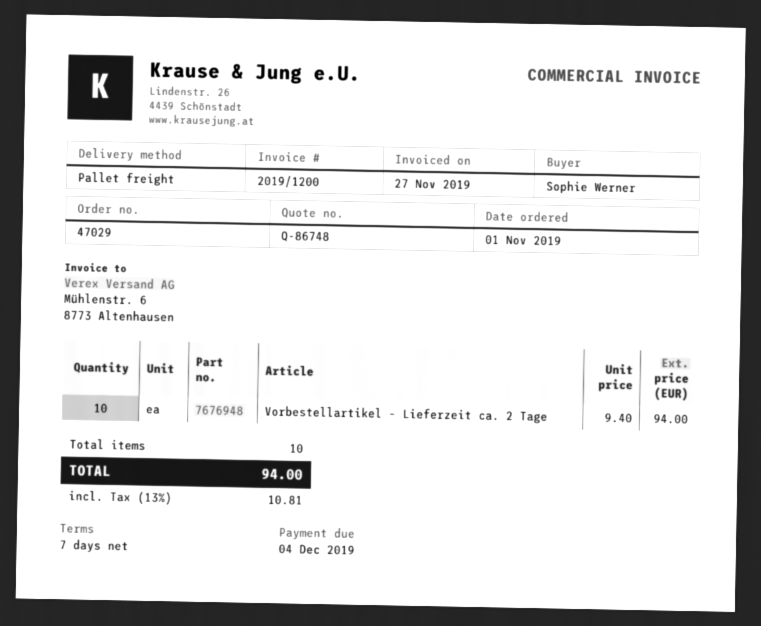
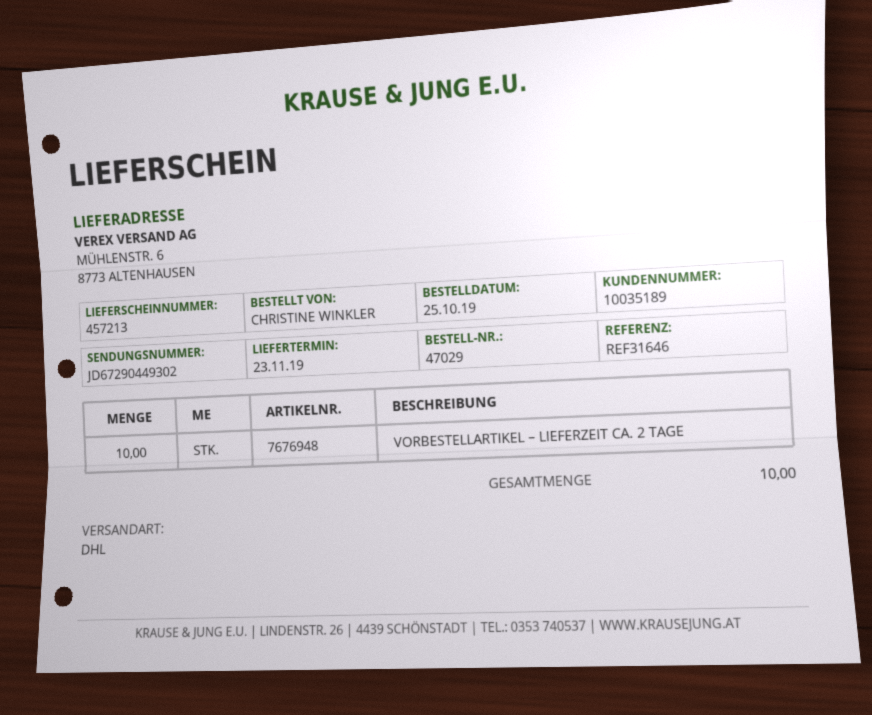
order date: 2019-11-01 -> 2019-10-25
ordered by: Sophie Werner -> CHRISTINE WINKLER
shipping method: pallet freight -> DHL

